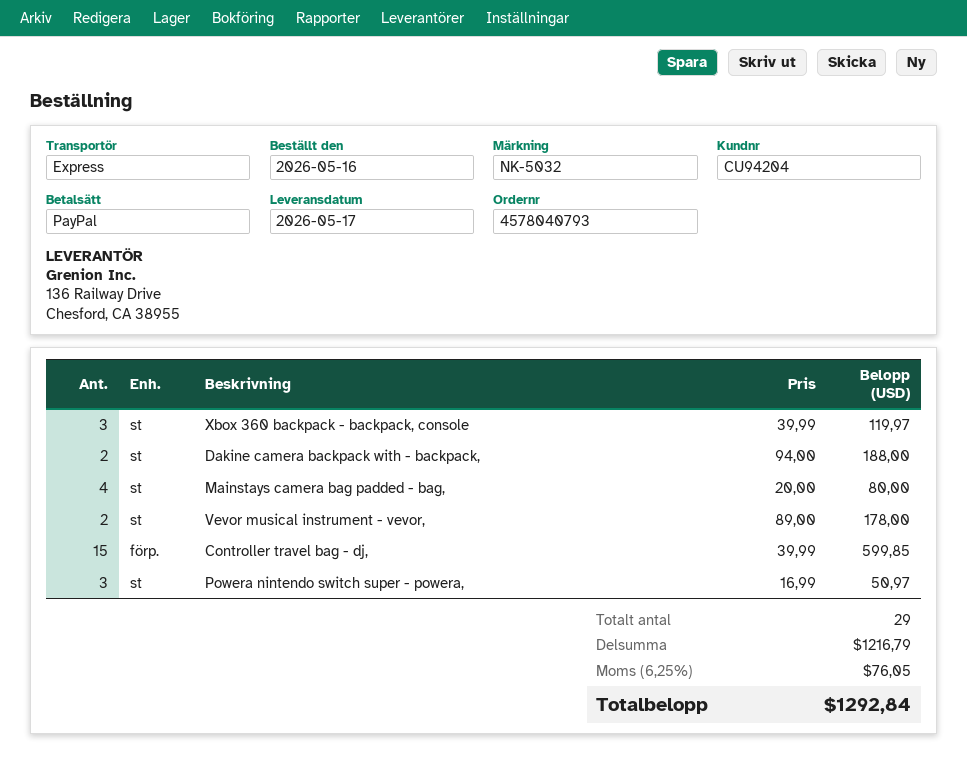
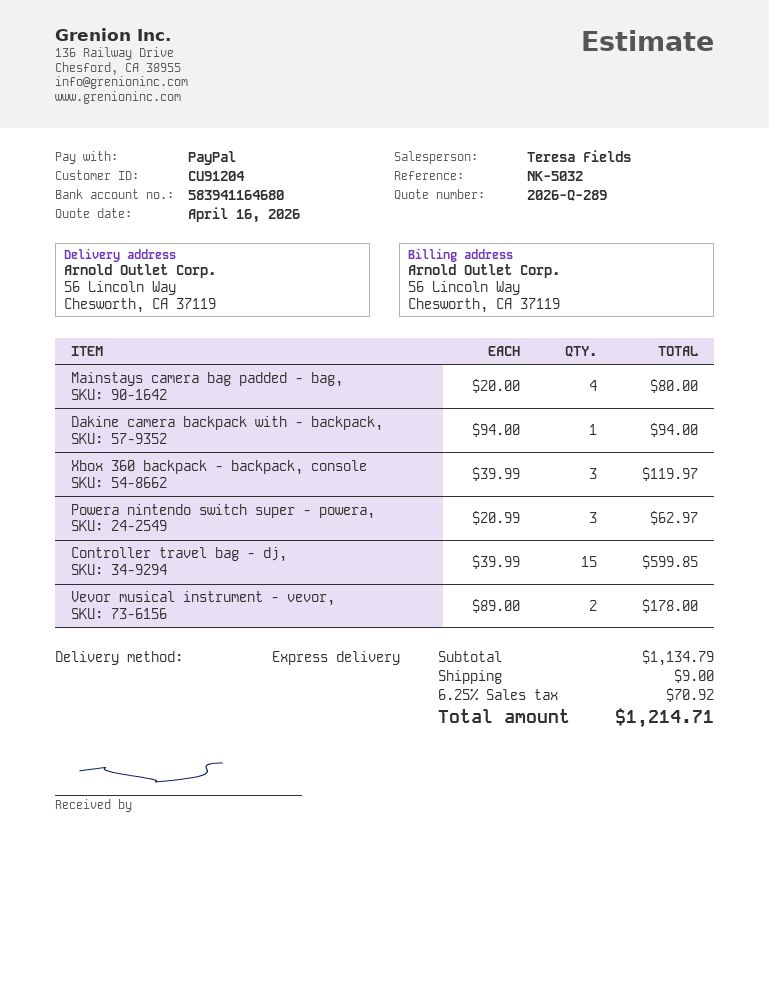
customer number: CU94204 -> CU91204
Dakine camera backpack with - backpack,: 2 x 94.00 = 188.00 -> 1 x 94.00 = 94.00
Powera nintendo switch super - powera,: 3 x 16.99 = 50.97 -> 3 x 20.99 = 62.97
subtotal: 1216.79 -> 1134.79
shipping: none -> 9.00
tax: 6.25% = 76.05 -> 6.25% = 70.92
total: 1292.84 -> 1214.71

